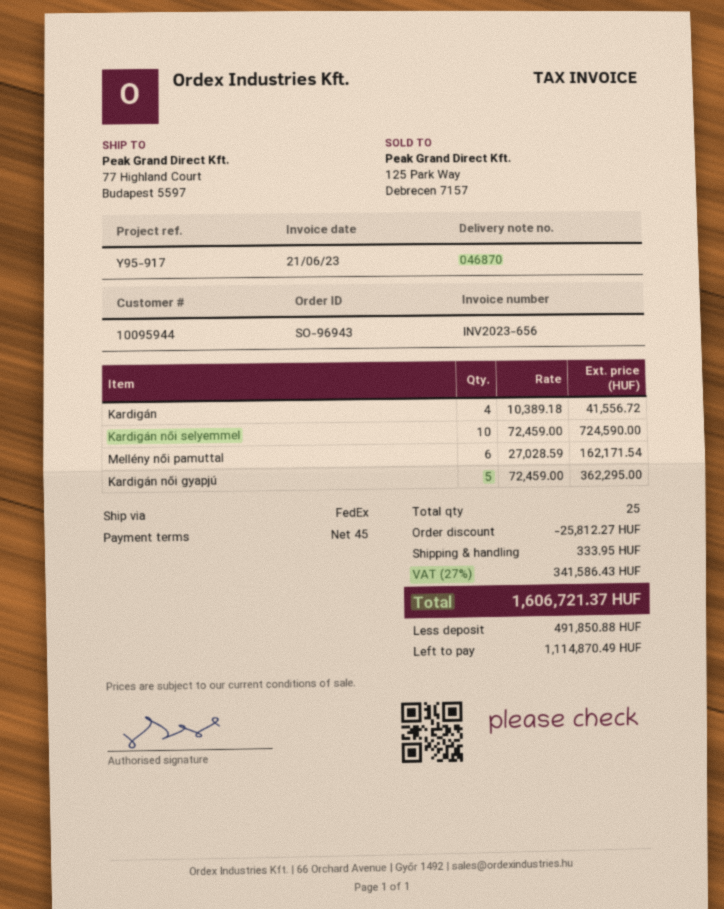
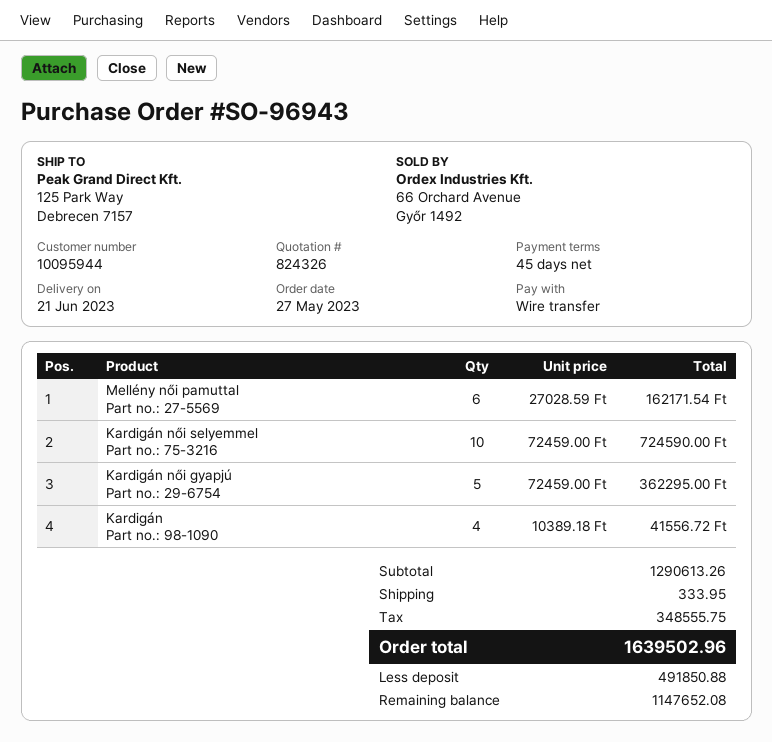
ship to: 77 Highland Court, Budapest 5597 -> 125 Park Way, Debrecen 7157
discount: 25812.27 -> none
tax: 341586.43 -> 348555.75
total: 1606721.37 -> 1639502.96
balance: 1114870.49 -> 1147652.08

